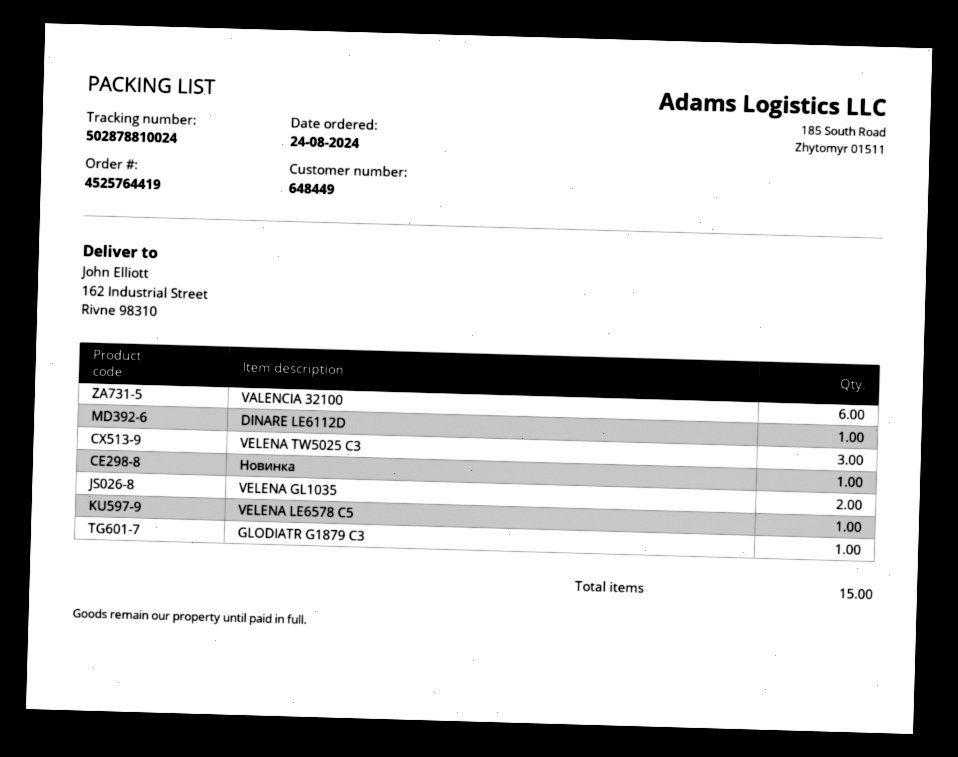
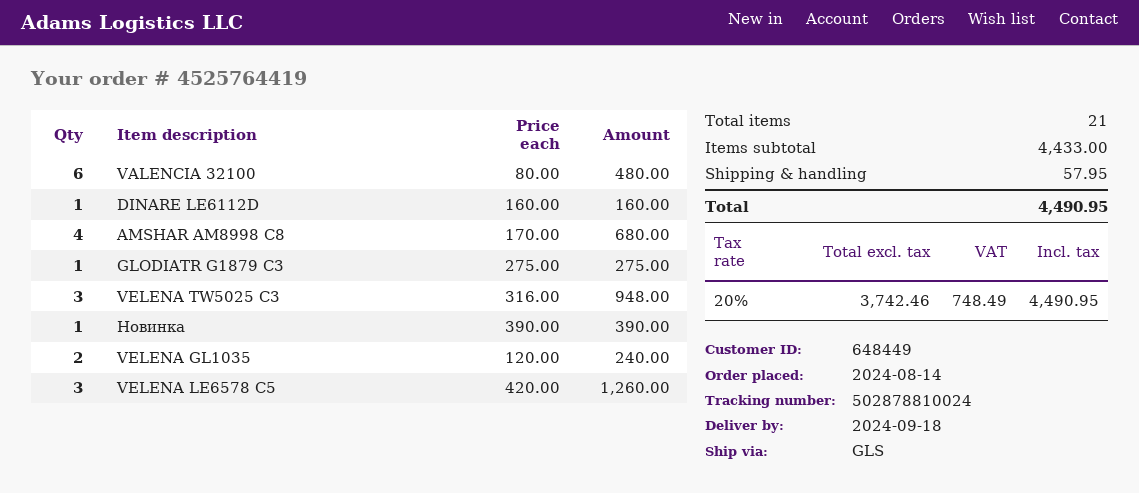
order date: 2024-08-24 -> 2024-08-14
VELENA LE6578 C5: 1 -> 3
AMSHAR AM8998 C8: none -> 4
total quantity: 15 -> 21

